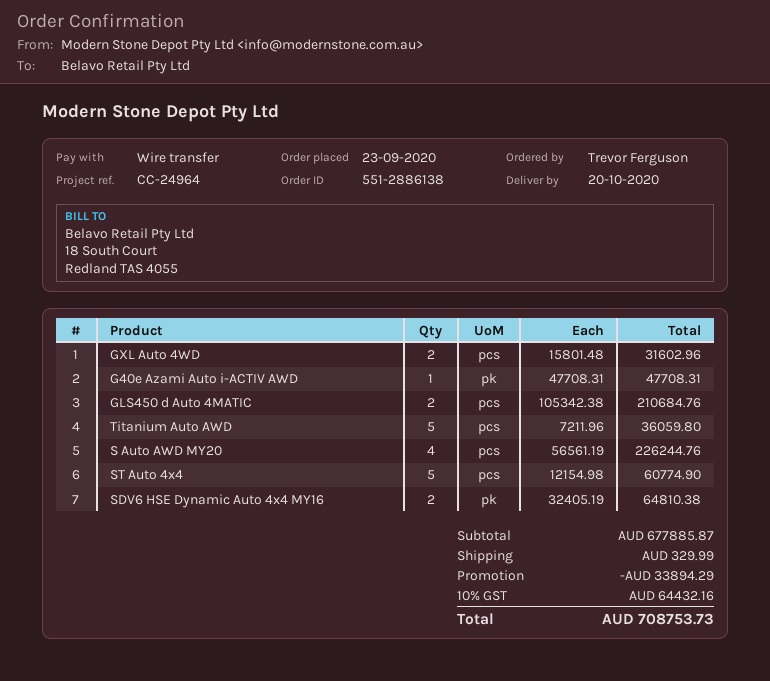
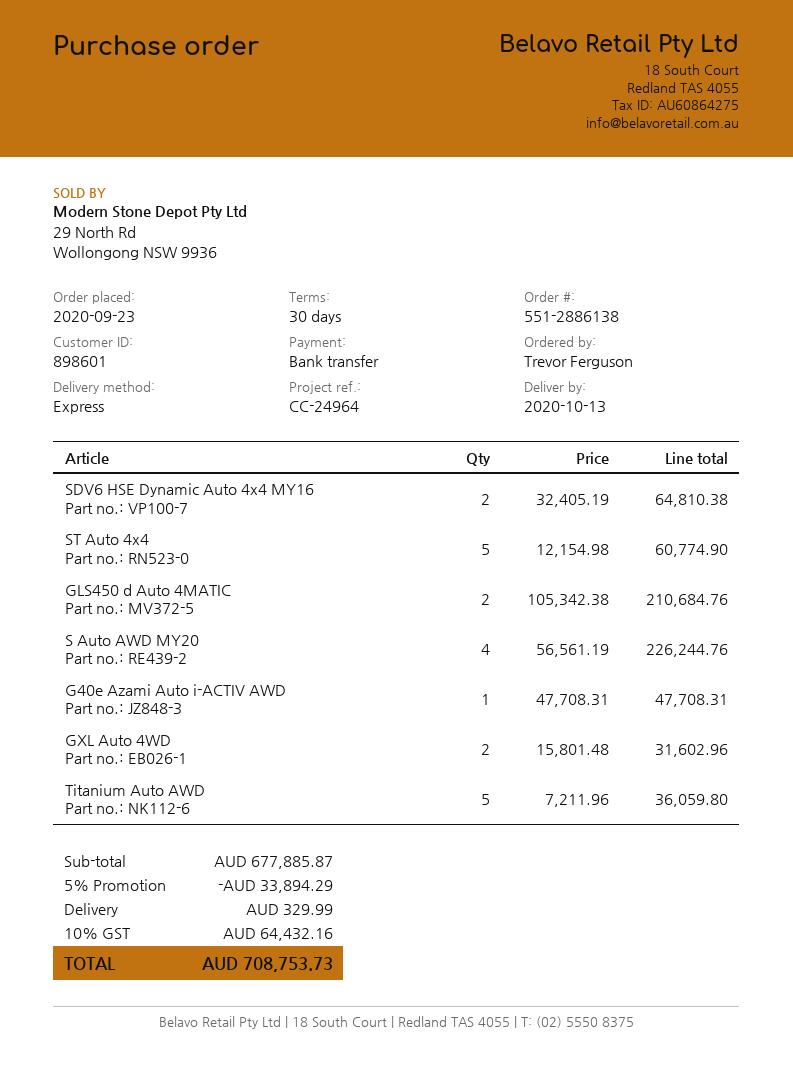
delivery date: 2020-10-20 -> 2020-10-13

